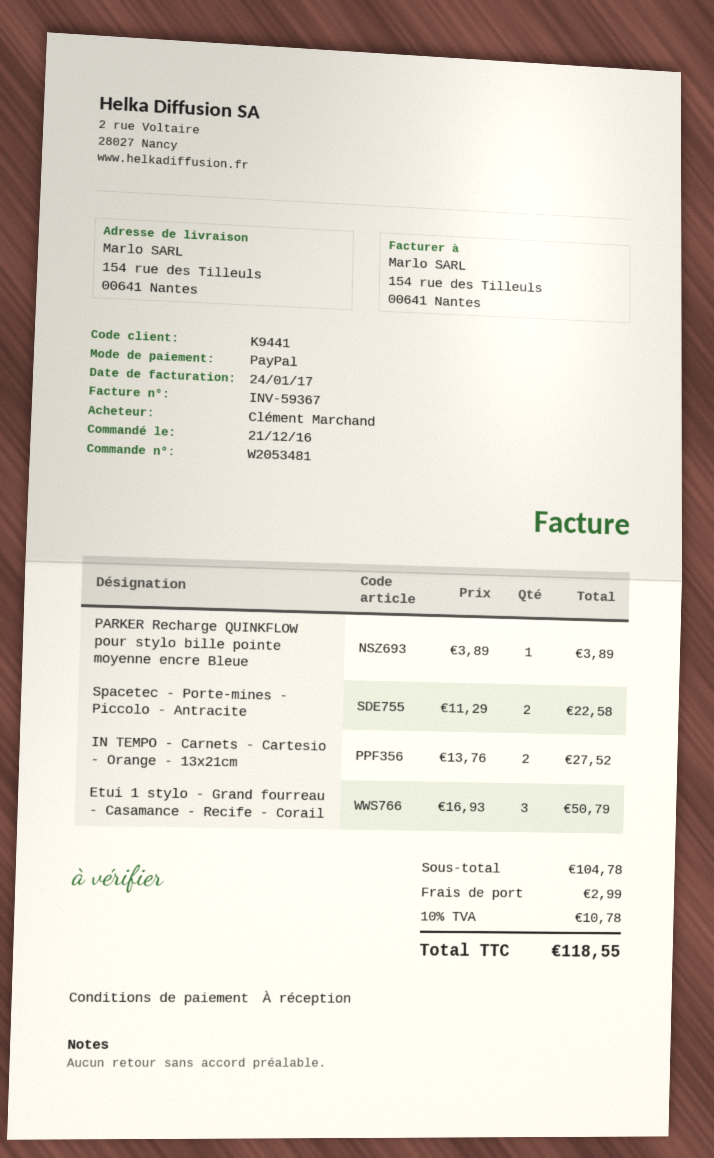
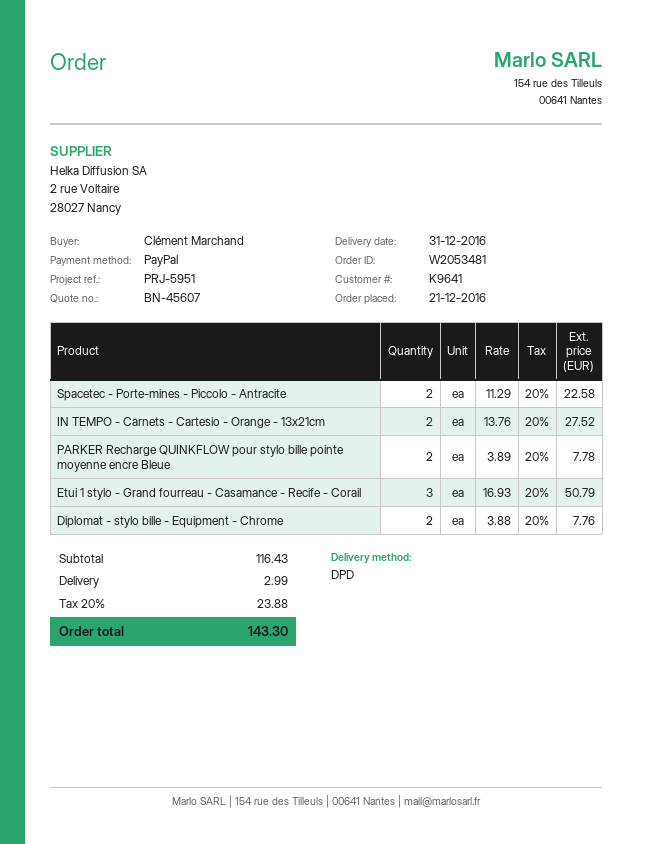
customer number: K9441 -> K9641
PARKER Recharge QUINKFLOW pour stylo bille pointe moyenne encre Bleue: 1 x 3.89 = 3.89 -> 2 x 3.89 = 7.78
Diplomat - stylo bille - Equipment - Chrome: none -> 2 x 3.88 = 7.76
subtotal: 104.78 -> 116.43
tax: 10% = 10.78 -> 20% = 23.88
total: 118.55 -> 143.30

